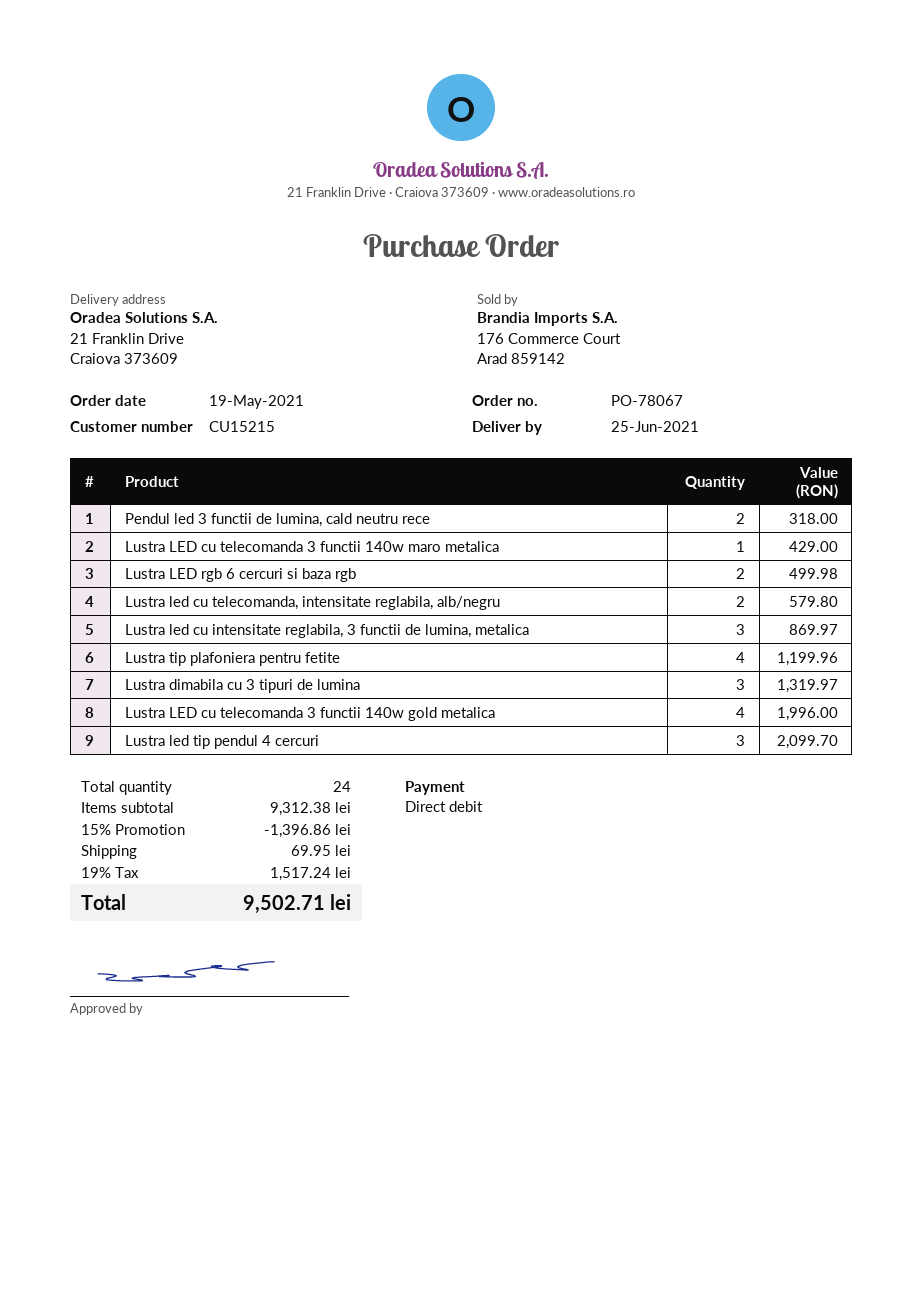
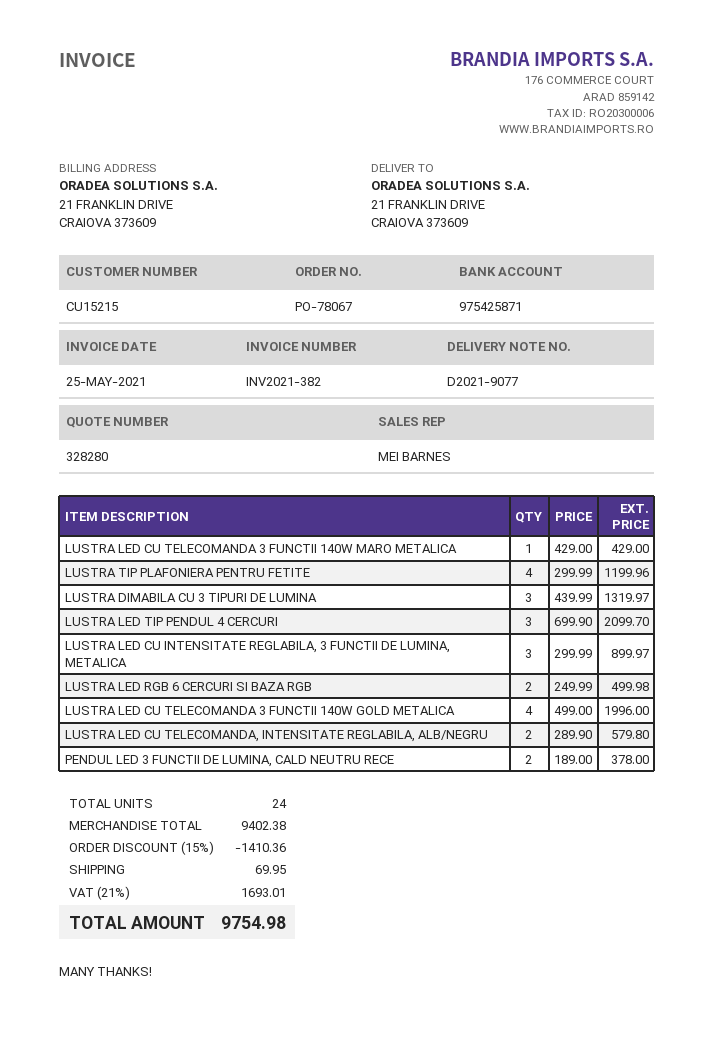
Pendul led 3 functii de lumina, cald neutru rece: 2 for 318.00 -> 2 for 378.00
Lustra led cu intensitate reglabila, 3 functii de lumina, metalica: 3 for 869.97 -> 3 for 899.97
subtotal: 9312.38 -> 9402.38
discount: 15% = 1396.86 -> 15% = 1410.36
tax: 19% = 1517.24 -> 21% = 1693.01
total: 9502.71 -> 9754.98

